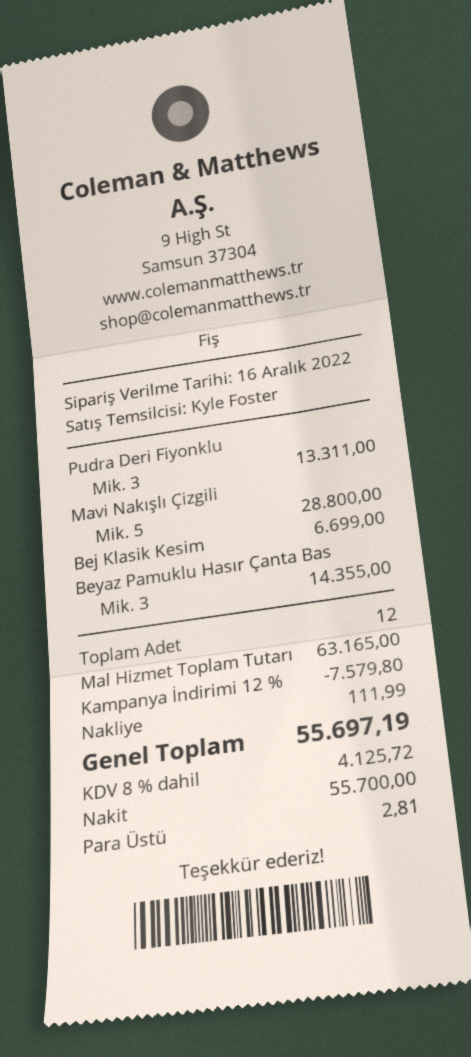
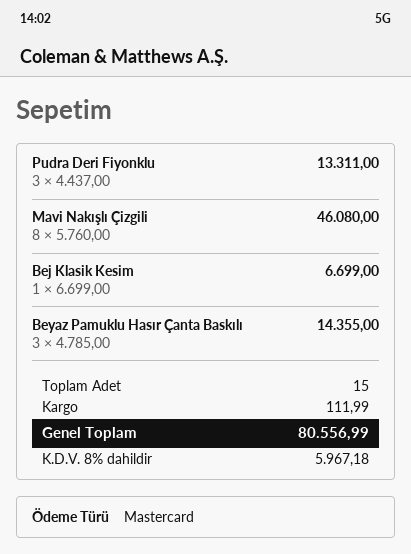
payment method: cash -> Mastercard
Mavi Nakışlı Çizgili: 5 for 28800.00 -> 8 for 46080.00
total quantity: 12 -> 15
discount: 12% = 7579.80 -> none
tax: 8% = 4125.72 -> 8% = 5967.18
total: 55697.19 -> 80556.99

